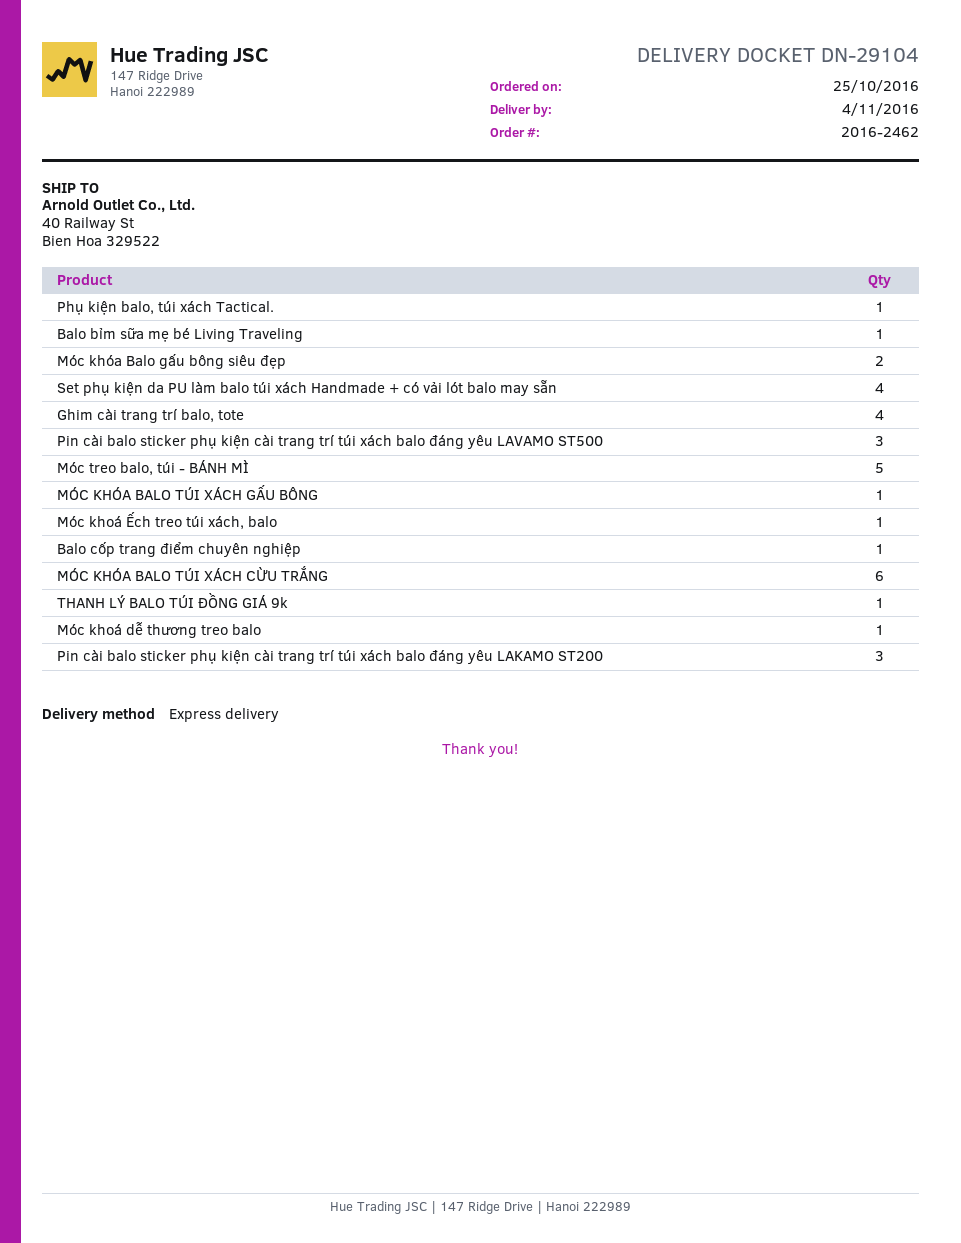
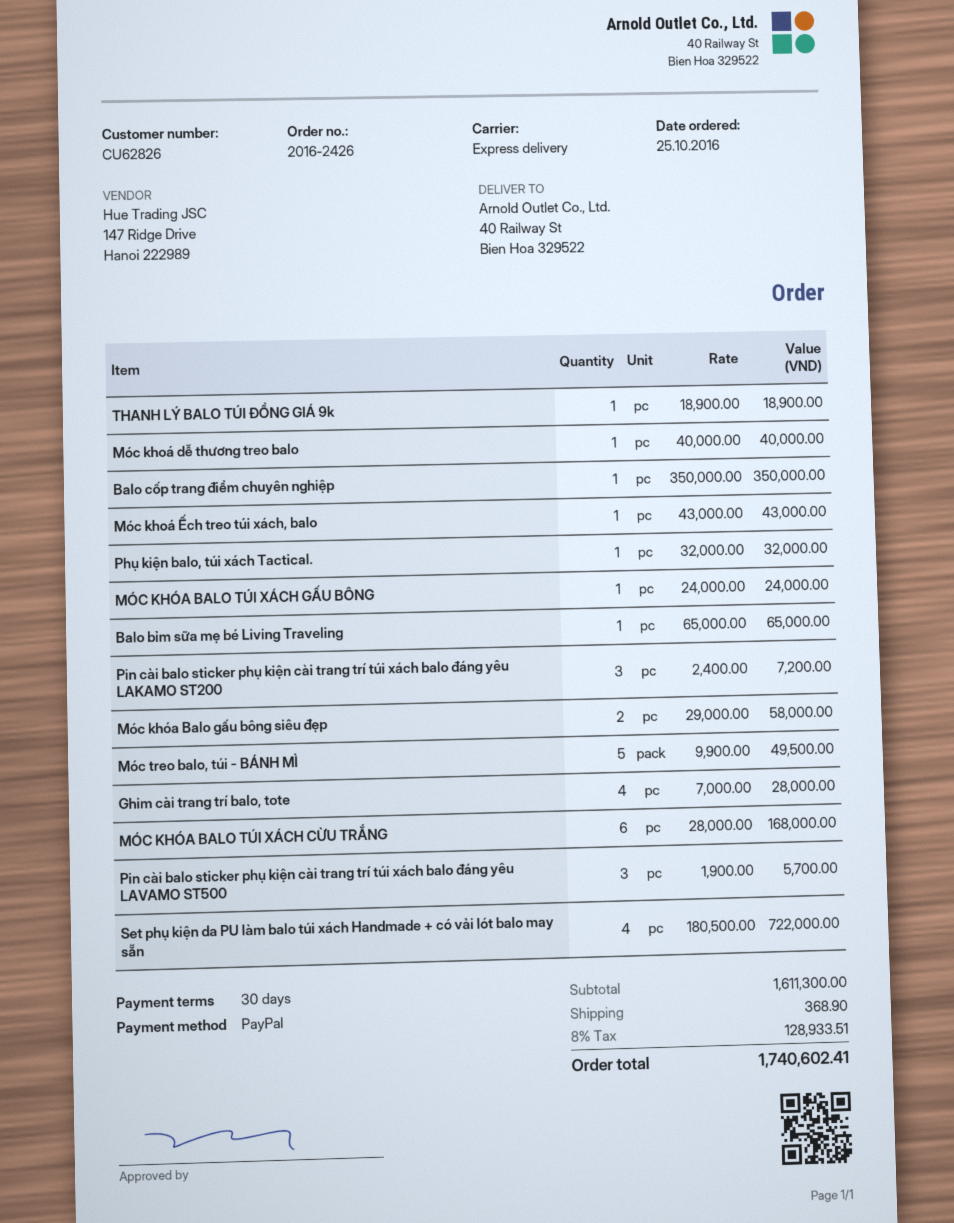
order number: 2016-2462 -> 2016-2426

